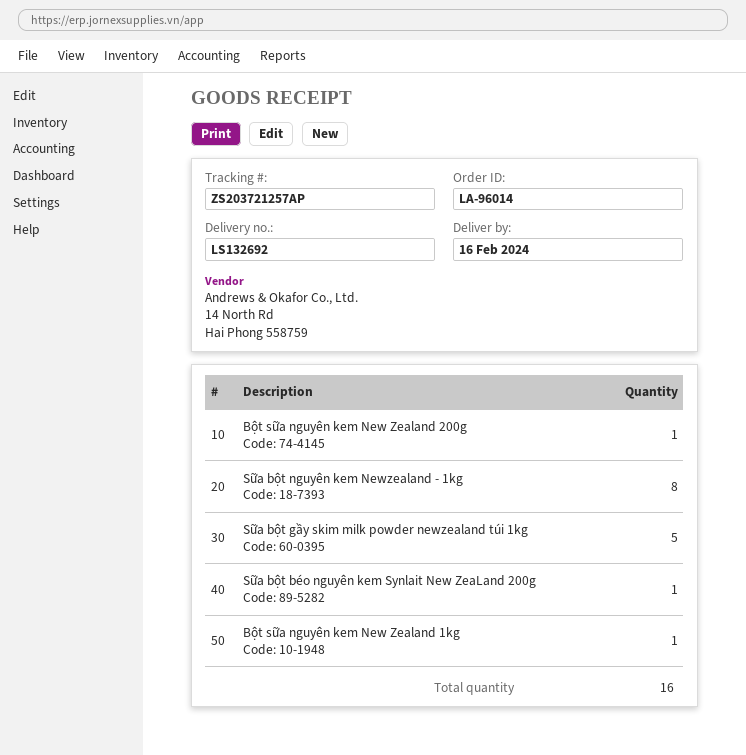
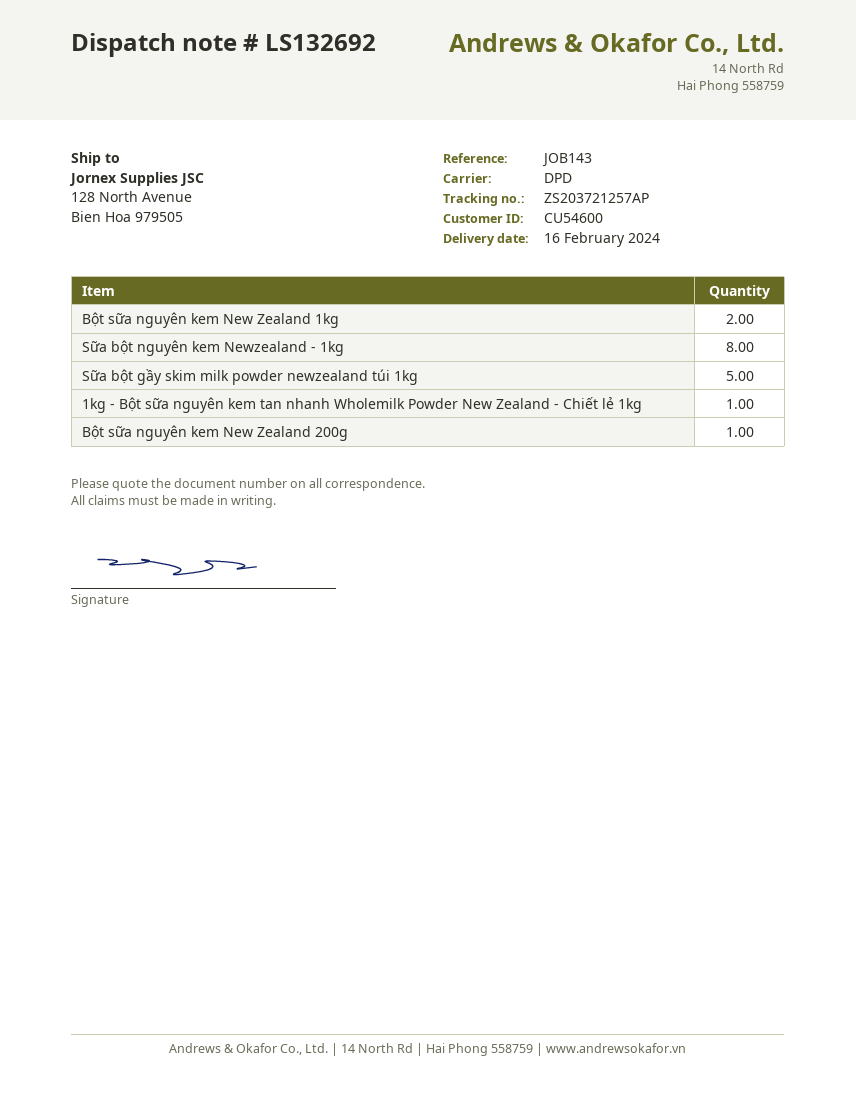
Sữa bột béo nguyên kem Synlait New ZeaLand 200g: 1 -> none
Bột sữa nguyên kem New Zealand 1kg: 1 -> 2
1kg - Bột sữa nguyên kem tan nhanh Wholemilk Powder New Zealand - Chiết lẻ 1kg: none -> 1

